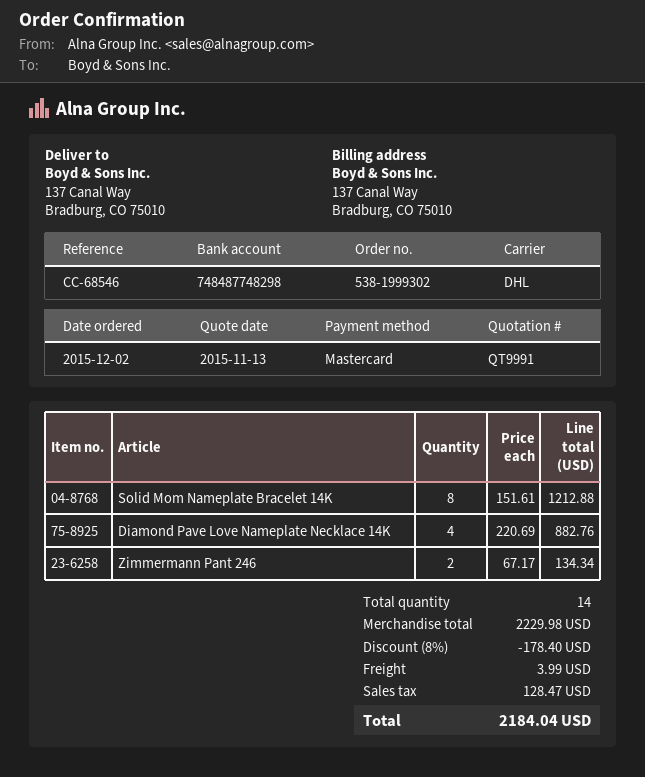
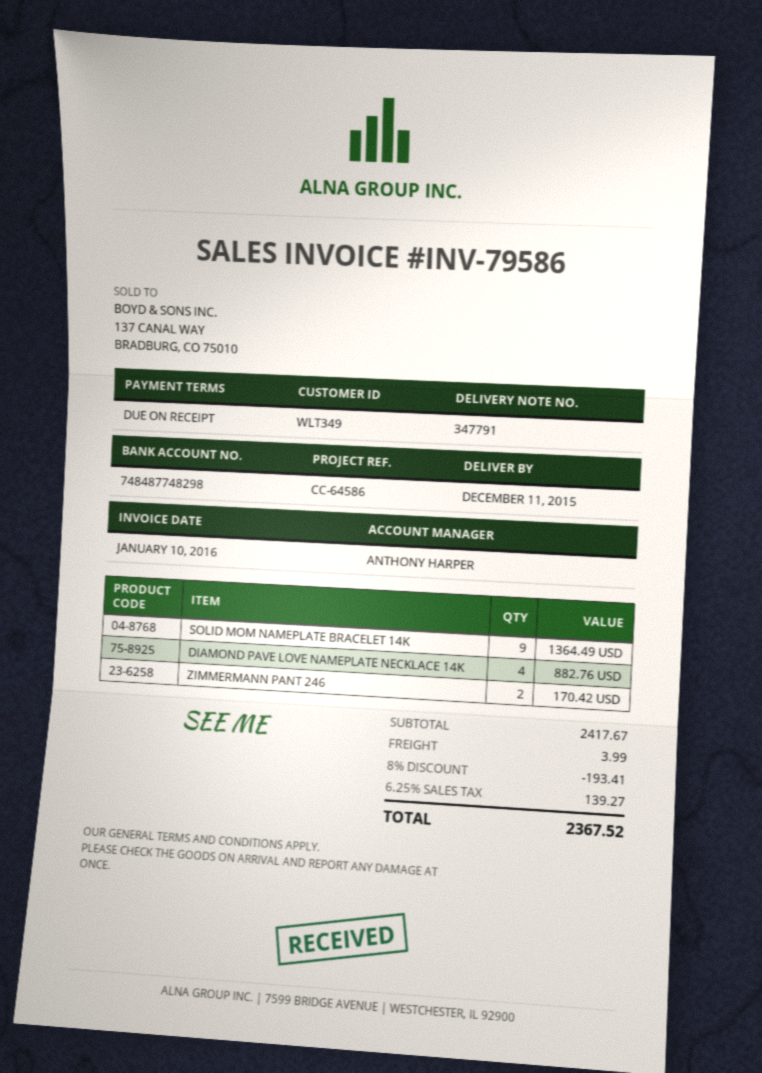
reference: CC-68546 -> CC-64586
Solid Mom Nameplate Bracelet 14K: 8 for 1212.88 -> 9 for 1364.49
Zimmermann Pant 246: 2 for 134.34 -> 2 for 170.42
subtotal: 2229.98 -> 2417.67
discount: 8% = 178.40 -> 8% = 193.41
tax: 128.47 -> 139.27
total: 2184.04 -> 2367.52

